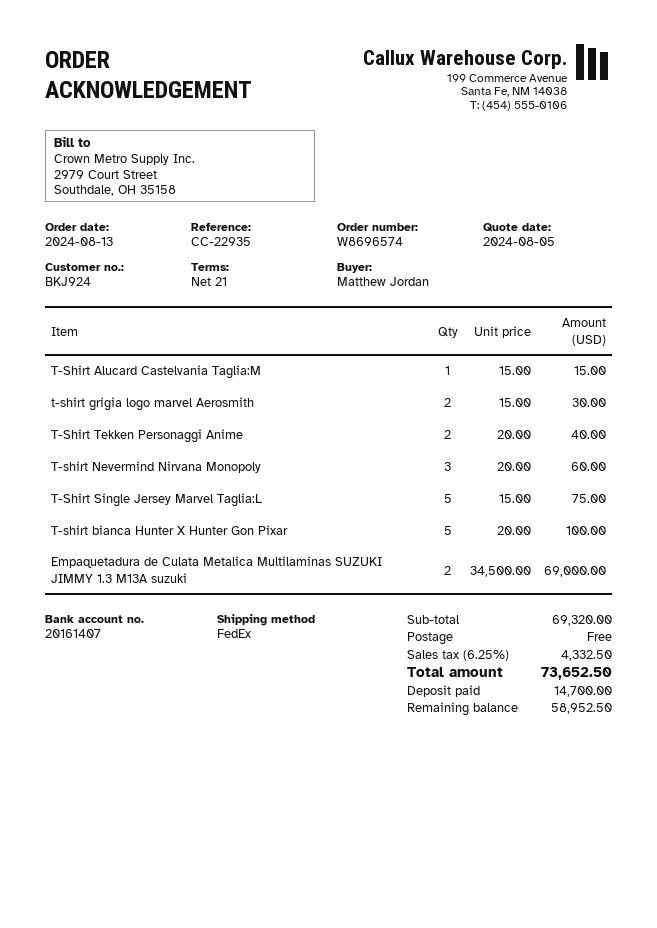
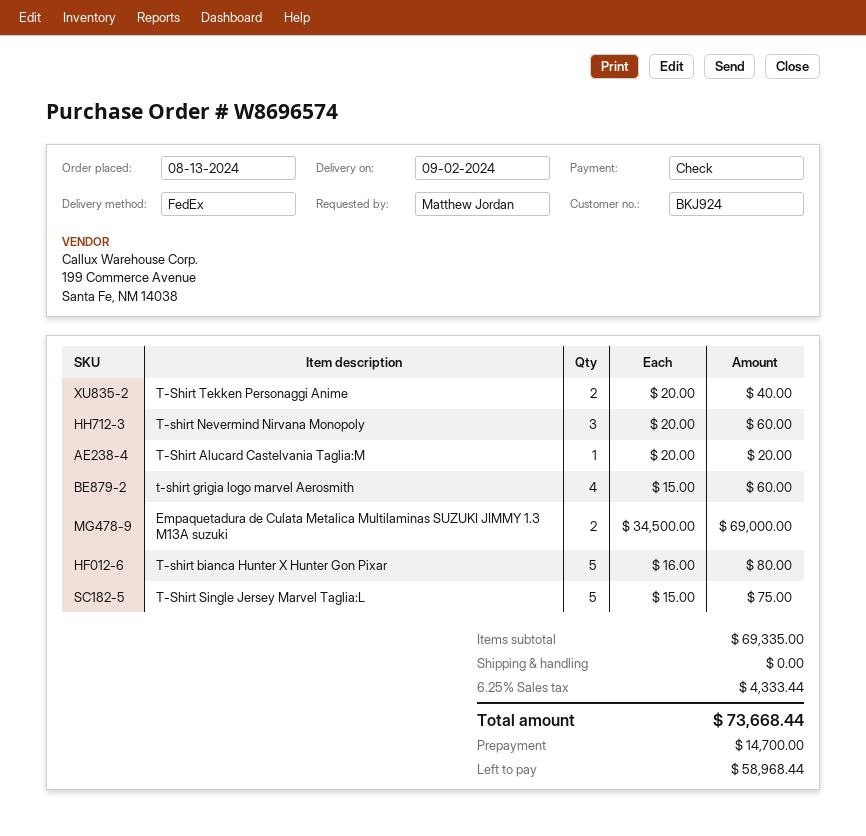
T-Shirt Alucard Castelvania Taglia:M: 1 x 15.00 = 15.00 -> 1 x 20.00 = 20.00
t-shirt grigia logo marvel Aerosmith: 2 x 15.00 = 30.00 -> 4 x 15.00 = 60.00
T-shirt bianca Hunter X Hunter Gon Pixar: 5 x 20.00 = 100.00 -> 5 x 16.00 = 80.00
subtotal: 69320.00 -> 69335.00
tax: 6.25% = 4332.50 -> 6.25% = 4333.44
total: 73652.50 -> 73668.44
balance: 58952.50 -> 58968.44

